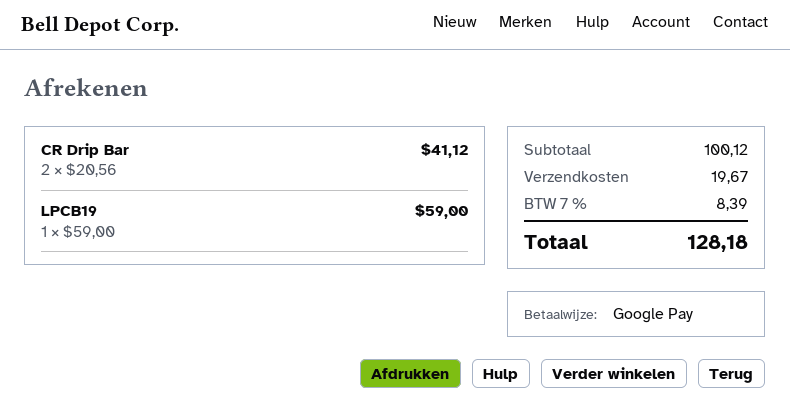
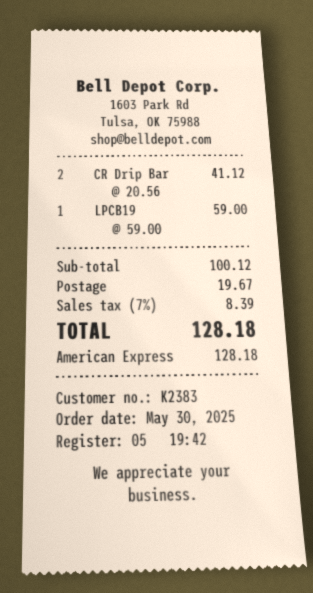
payment method: Google Pay -> American Express

